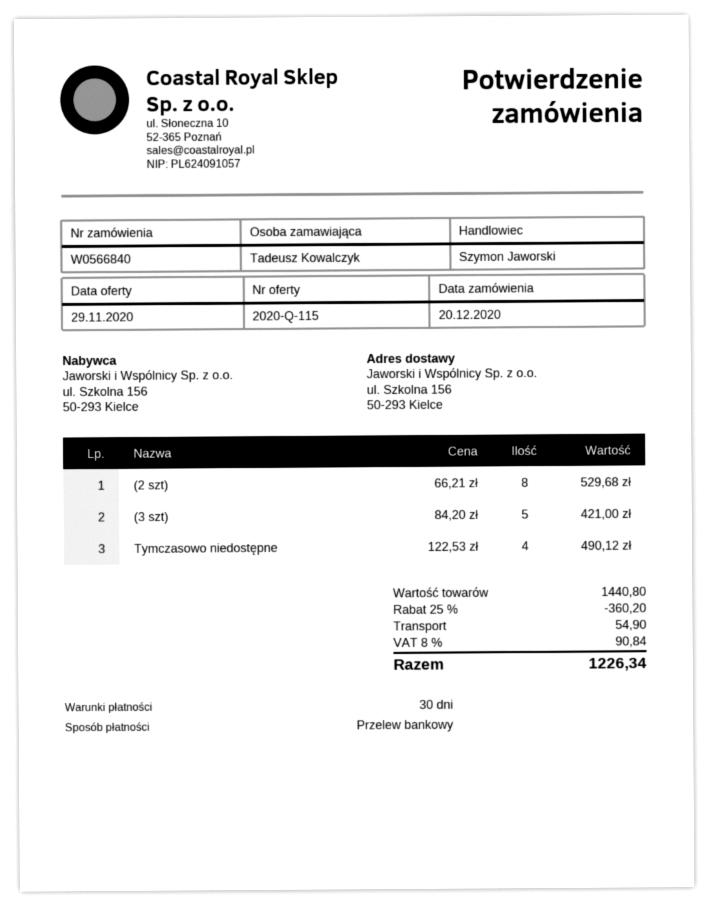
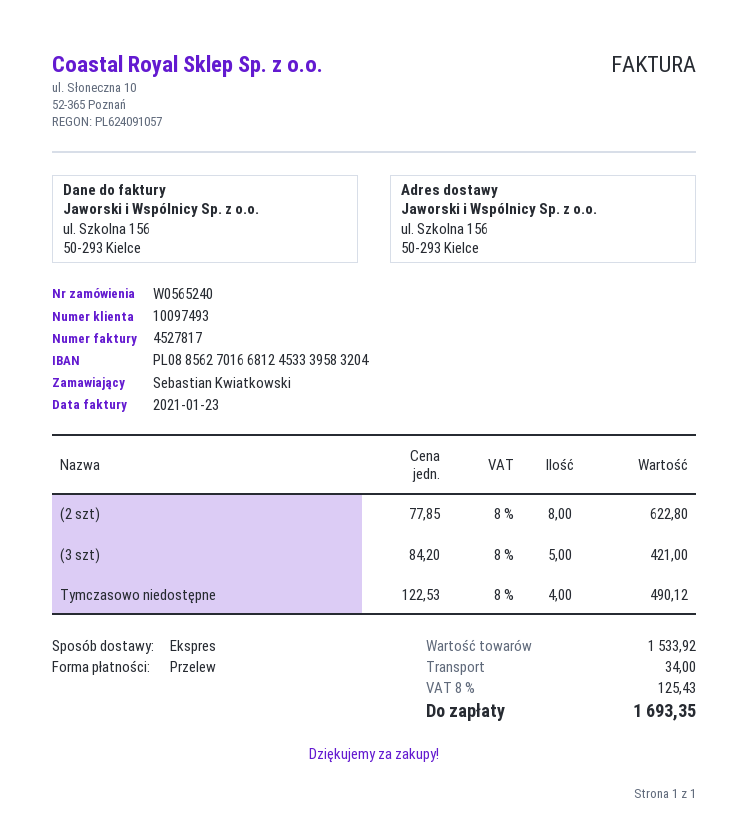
order number: W0566840 -> W0565240
ordered by: Tadeusz Kowalczyk -> Sebastian Kwiatkowski
(2 szt): 8 x 66.21 = 529.68 -> 8 x 77.85 = 622.80
subtotal: 1440.80 -> 1533.92
discount: 25% = 360.20 -> none
shipping: 54.90 -> 34.00
tax: 8% = 90.84 -> 8% = 125.43
total: 1226.34 -> 1693.35

